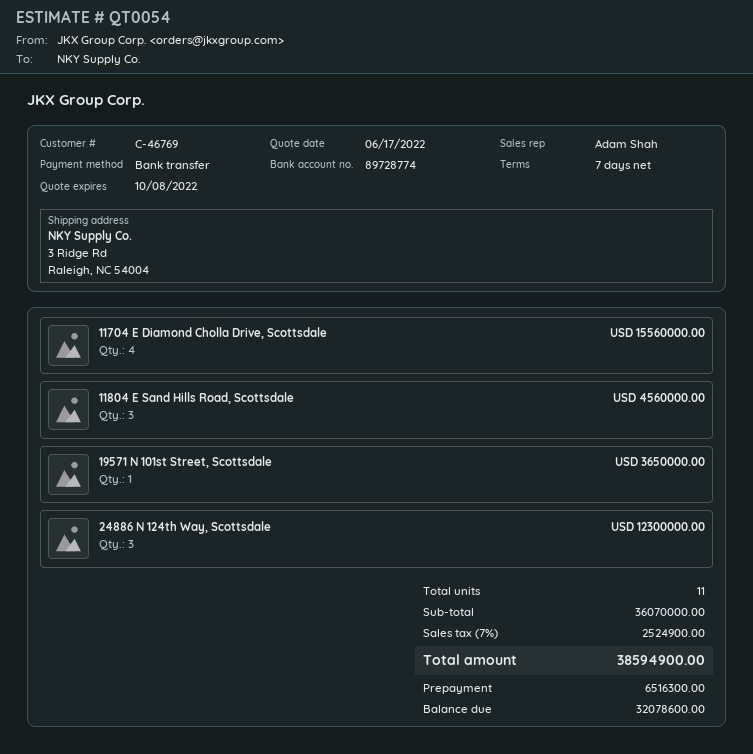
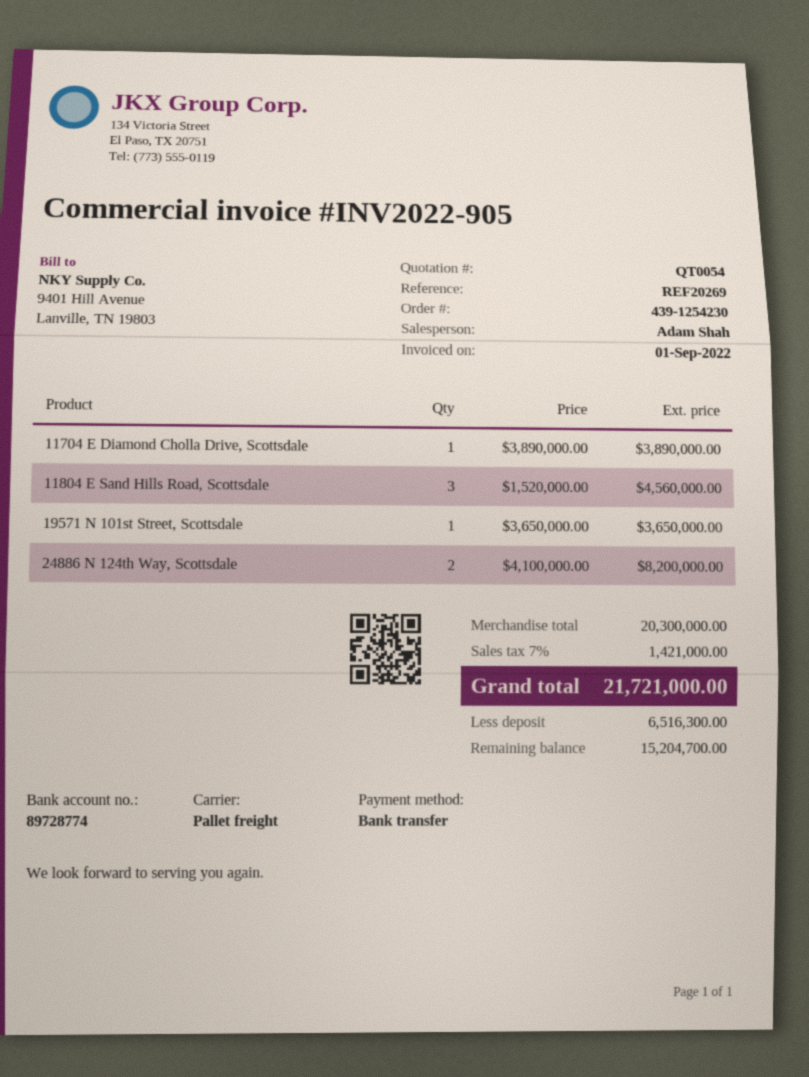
11704 E Diamond Cholla Drive, Scottsdale: 4 for 15560000.00 -> 1 for 3890000.00
24886 N 124th Way, Scottsdale: 3 for 12300000.00 -> 2 for 8200000.00
subtotal: 36070000.00 -> 20300000.00
tax: 7% = 2524900.00 -> 7% = 1421000.00
total: 38594900.00 -> 21721000.00
balance: 32078600.00 -> 15204700.00

